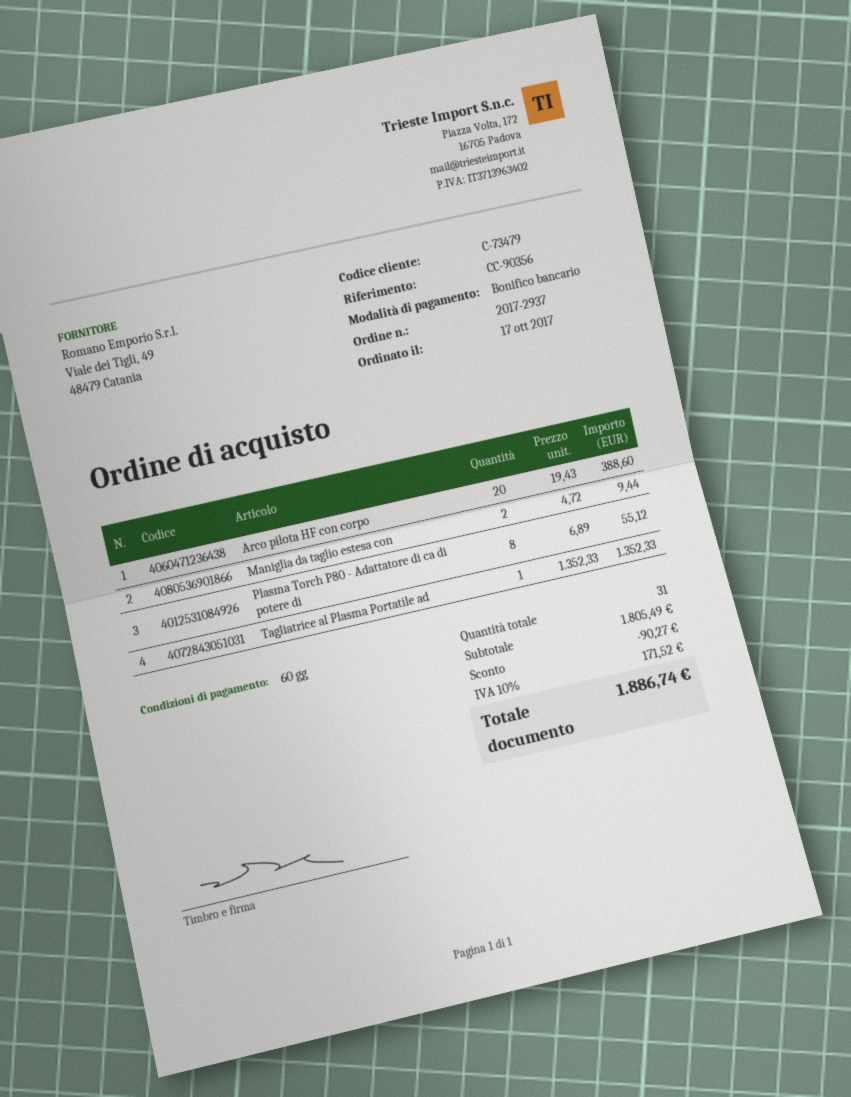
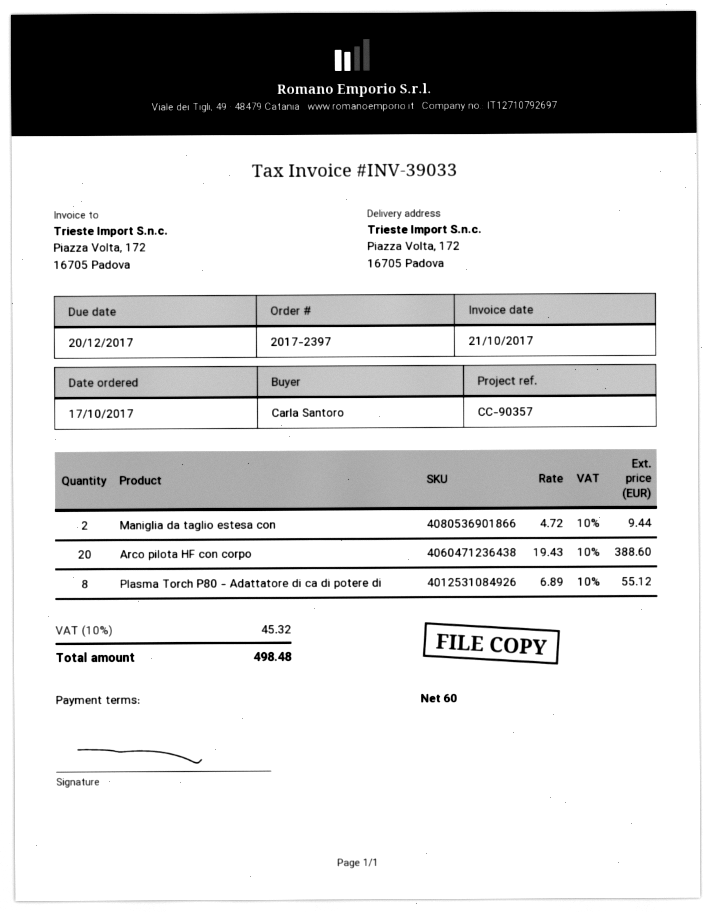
order number: 2017-2937 -> 2017-2397
reference: CC-90356 -> CC-90357
Tagliatrice al Plasma Portatile ad: 1 x 1352.33 = 1352.33 -> none
discount: 90.27 -> none
tax: 10% = 171.52 -> 10% = 45.32
total: 1886.74 -> 498.48

